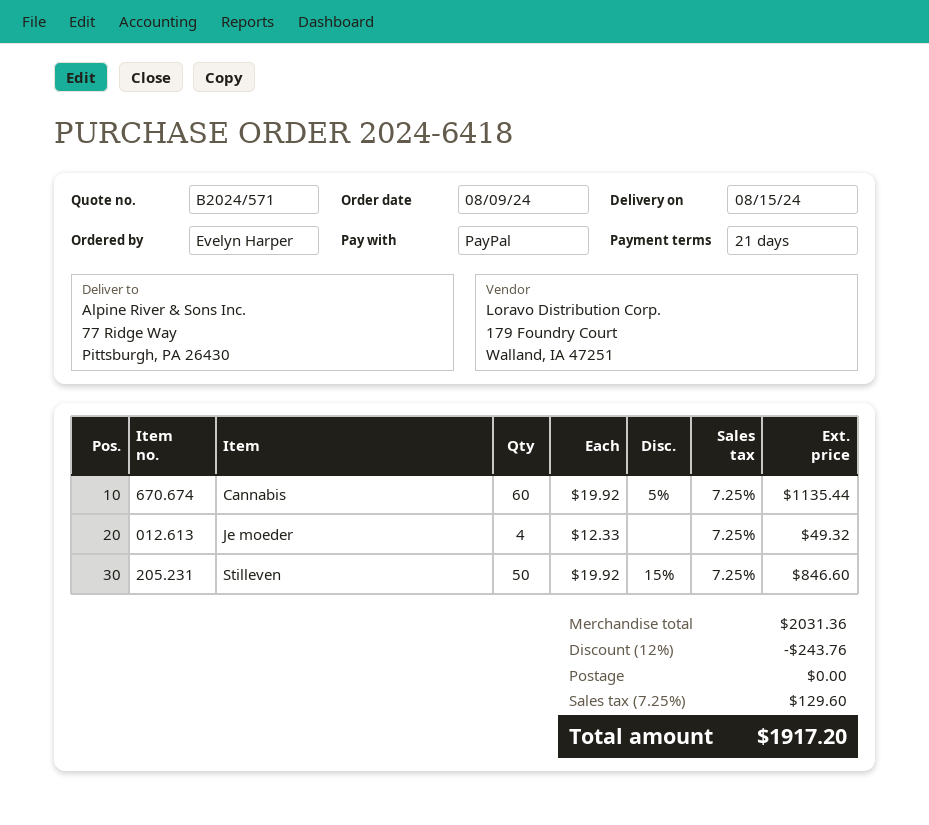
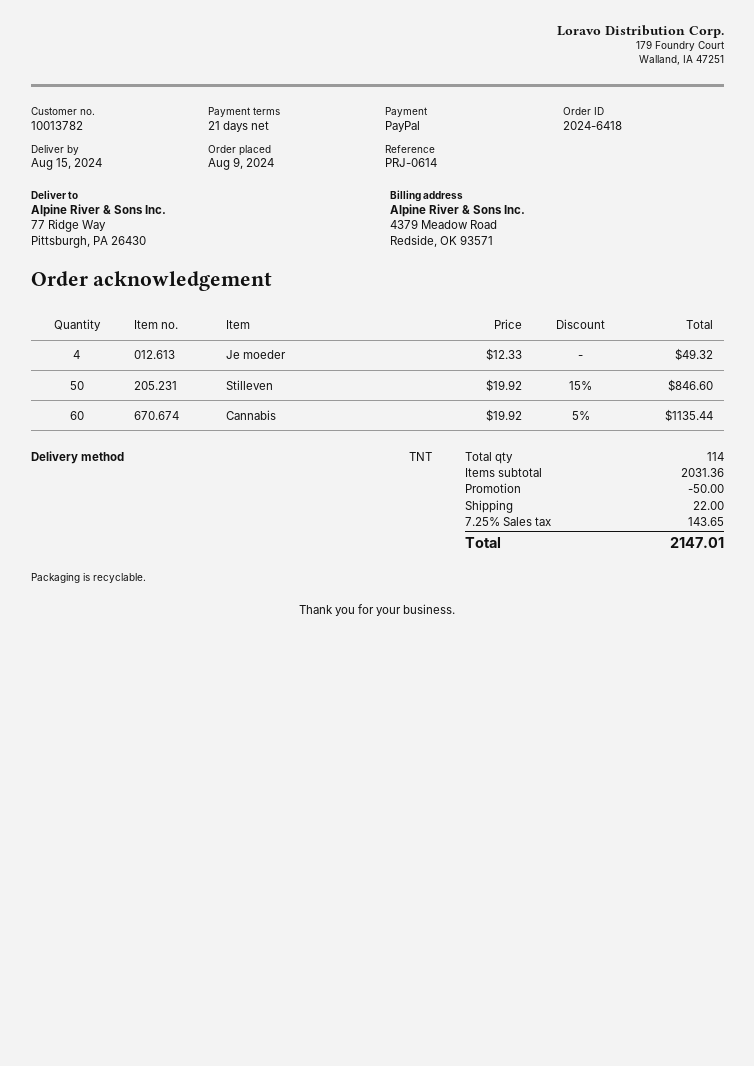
discount: 243.76 -> 50.00
shipping: 0.00 -> 22.00
tax: 7.25% = 129.60 -> 7.25% = 143.65
total: 1917.20 -> 2147.01

